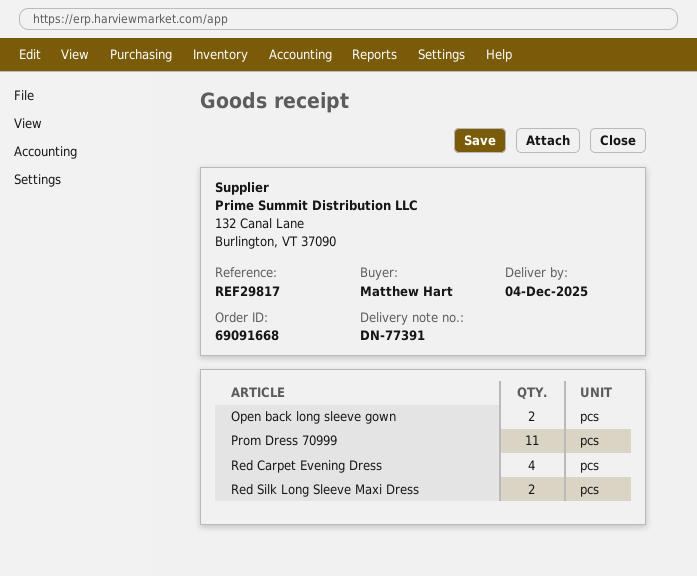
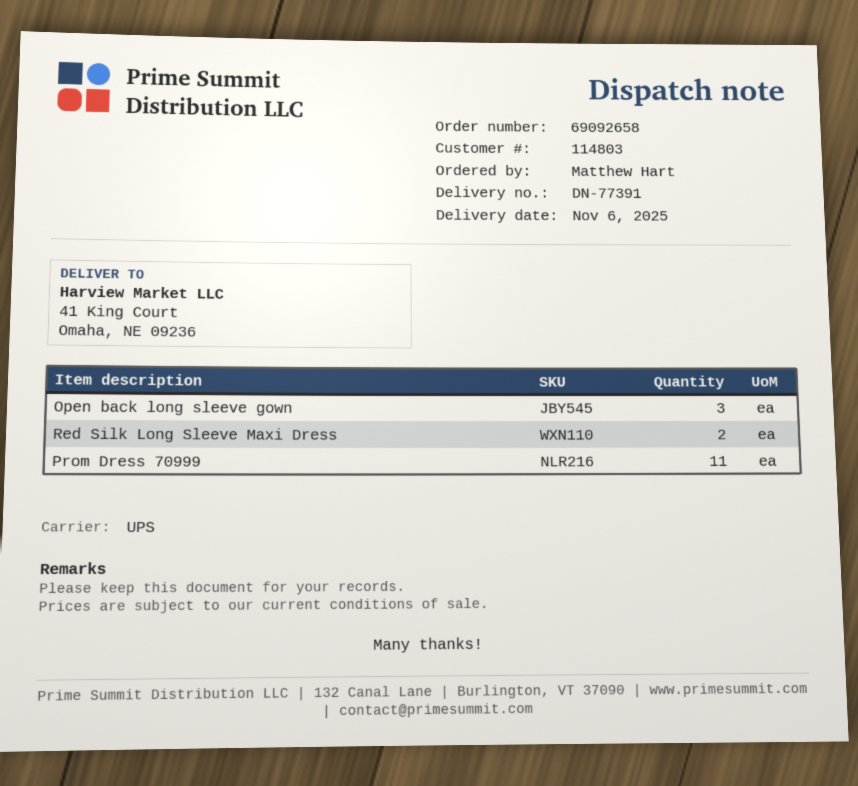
order number: 69091668 -> 69092658
delivery date: 2025-12-04 -> 2025-11-06
Open back long sleeve gown: 2 -> 3
Red Carpet Evening Dress: 4 -> none

